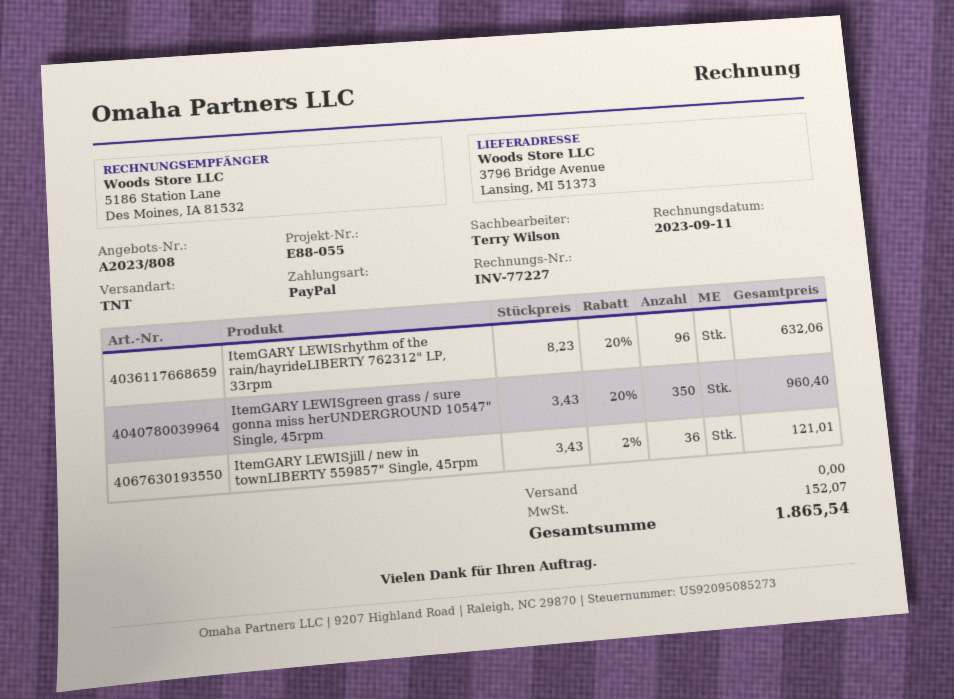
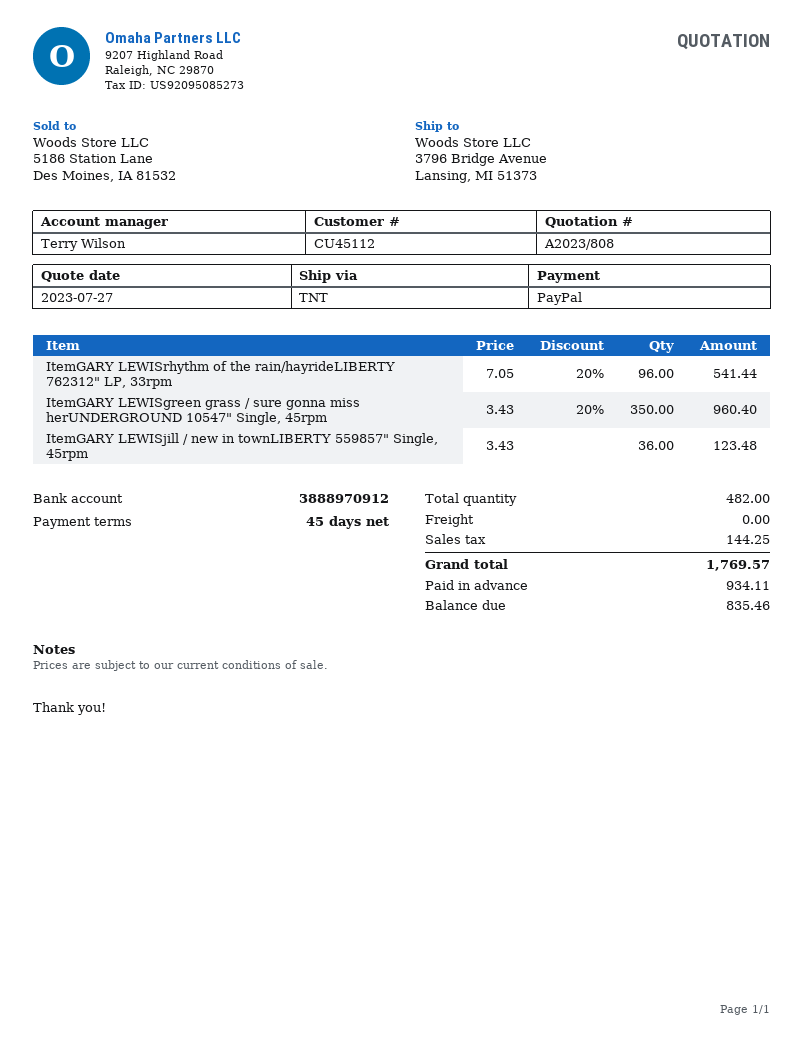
ItemGARY LEWISrhythm of the rain/hayrideLIBERTY 762312" LP, 33rpm: 96 x 8.23 - 20% = 632.06 -> 96 x 7.05 - 20% = 541.44
ItemGARY LEWISjill / new in townLIBERTY 559857" Single, 45rpm: 36 x 3.43 - 2% = 121.01 -> 36 x 3.43 = 123.48
tax: 152.07 -> 144.25
total: 1865.54 -> 1769.57

